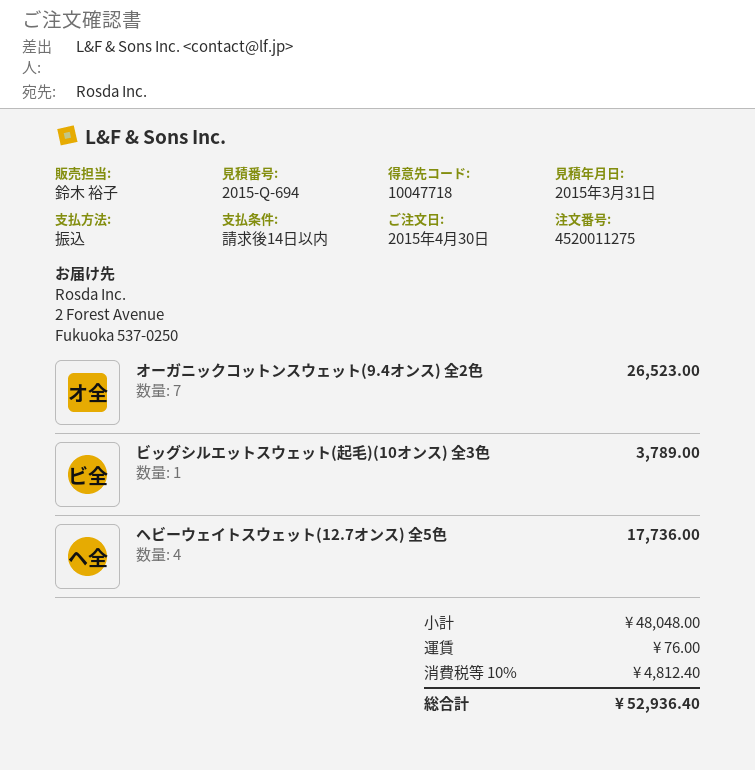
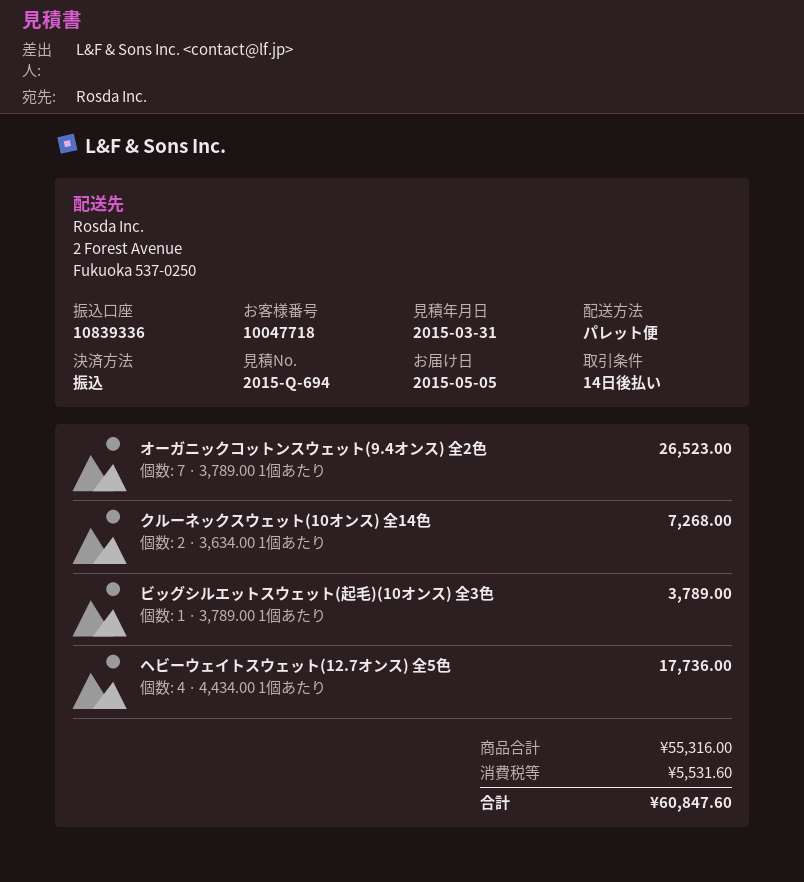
クルーネックスウェット(10オンス) 全14色: none -> 2 for 7268.00
subtotal: 48048.00 -> 55316.00
shipping: 76.00 -> none
tax: 4812.40 -> 5531.60
total: 52936.40 -> 60847.60

